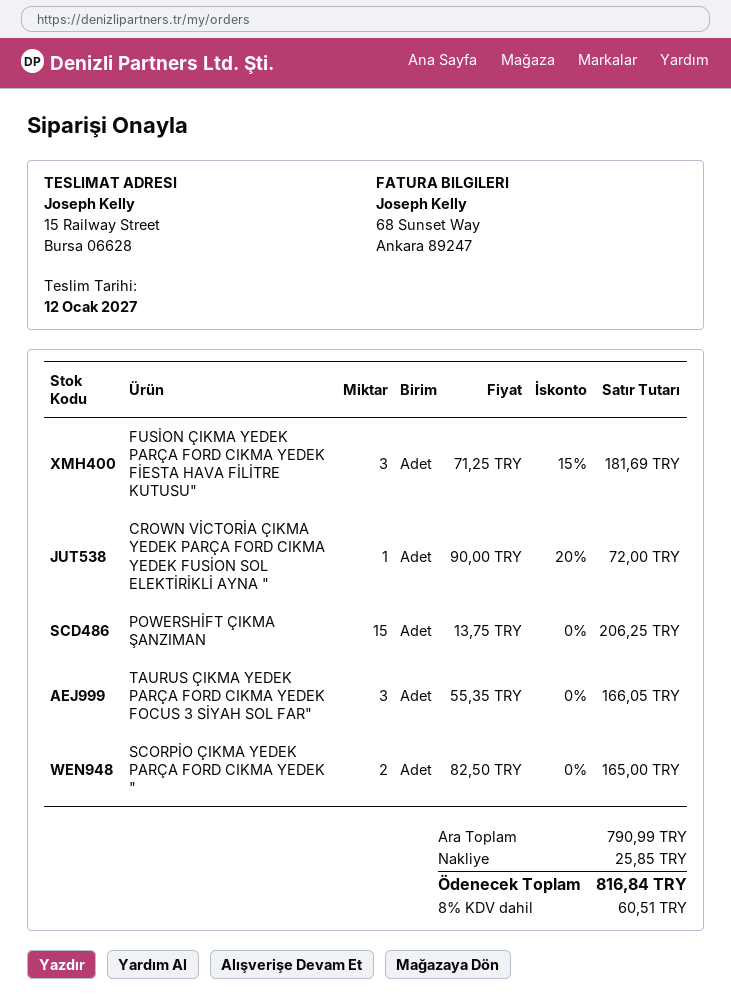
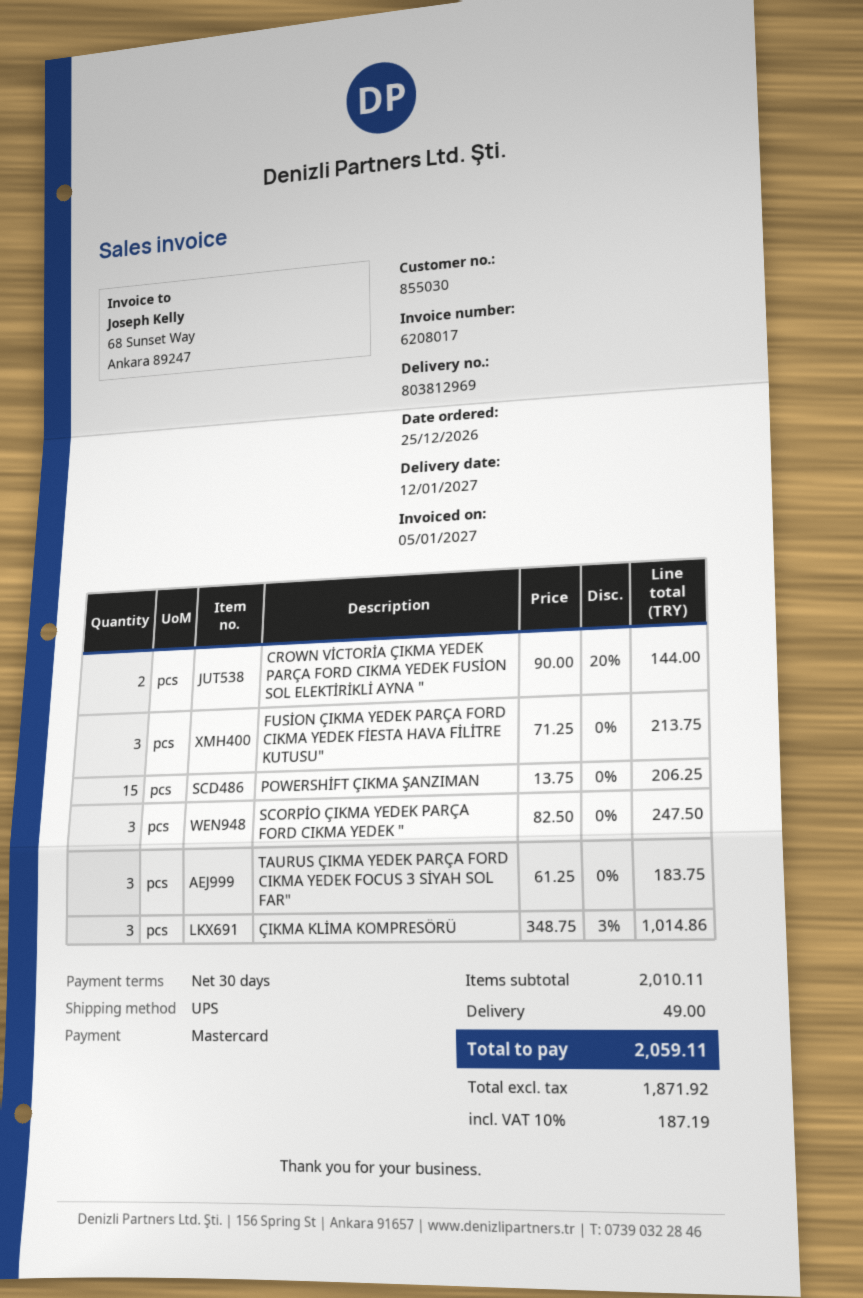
FUSİON ÇIKMA YEDEK PARÇA FORD CIKMA YEDEK FİESTA HAVA FİLİTRE KUTUSU": 3 x 71.25 - 15% = 181.69 -> 3 x 71.25 = 213.75
CROWN VİCTORİA ÇIKMA YEDEK PARÇA FORD CIKMA YEDEK FUSİON SOL ELEKTİRİKLİ AYNA ": 1 x 90.00 - 20% = 72.00 -> 2 x 90.00 - 20% = 144.00
TAURUS ÇIKMA YEDEK PARÇA FORD CIKMA YEDEK FOCUS 3 SİYAH SOL FAR": 3 x 55.35 = 166.05 -> 3 x 61.25 = 183.75
SCORPİO ÇIKMA YEDEK PARÇA FORD CIKMA YEDEK ": 2 x 82.50 = 165.00 -> 3 x 82.50 = 247.50
ÇIKMA KLİMA KOMPRESÖRÜ: none -> 3 x 348.75 - 3% = 1014.86
subtotal: 790.99 -> 2010.11
shipping: 25.85 -> 49.00
tax: 8% = 60.51 -> 10% = 187.19
total: 816.84 -> 2059.11

